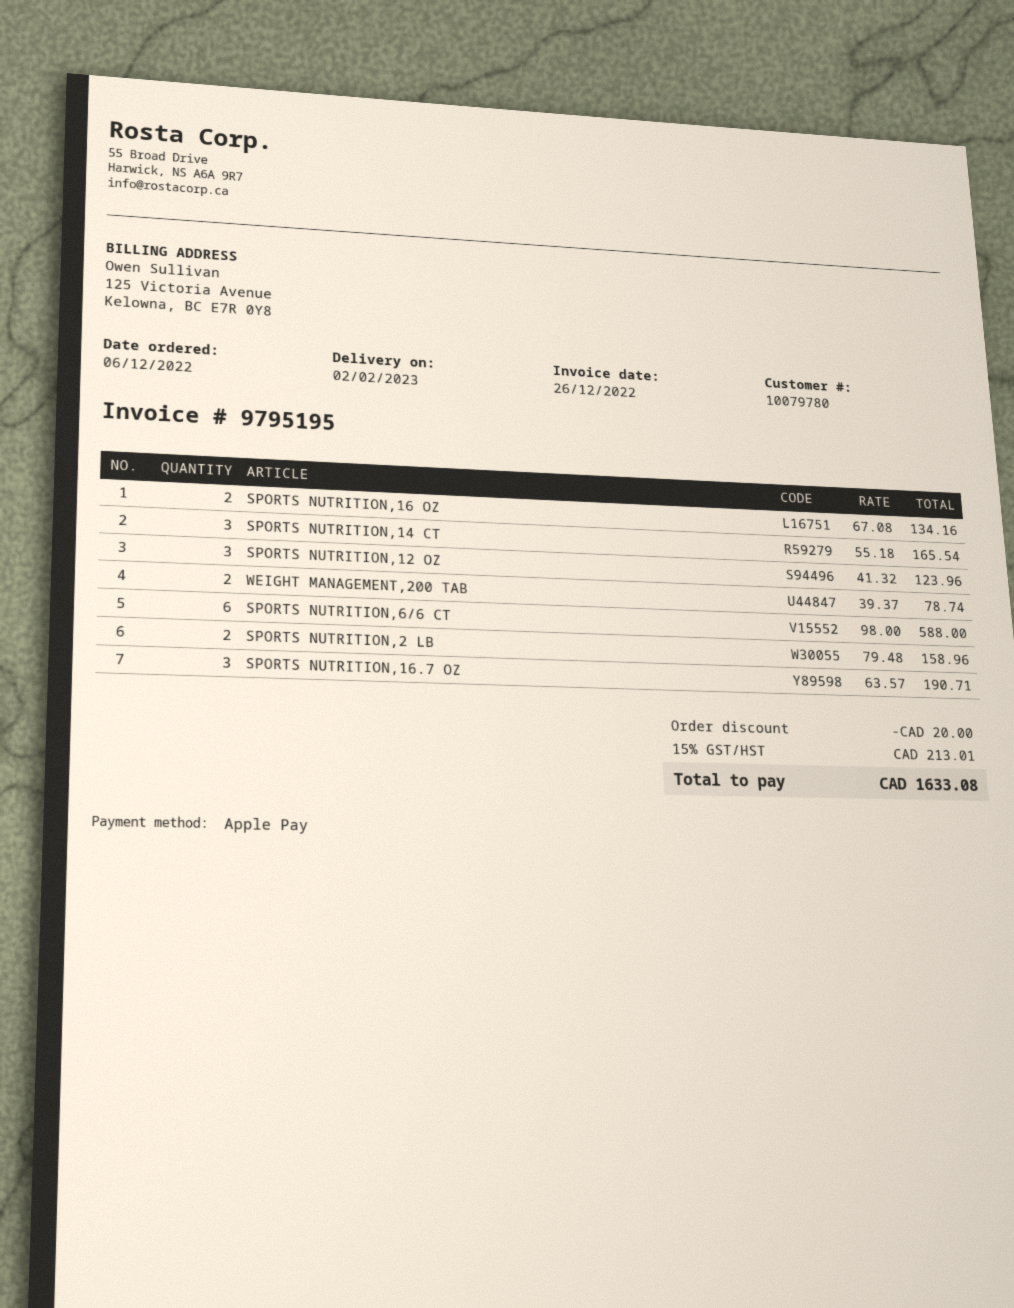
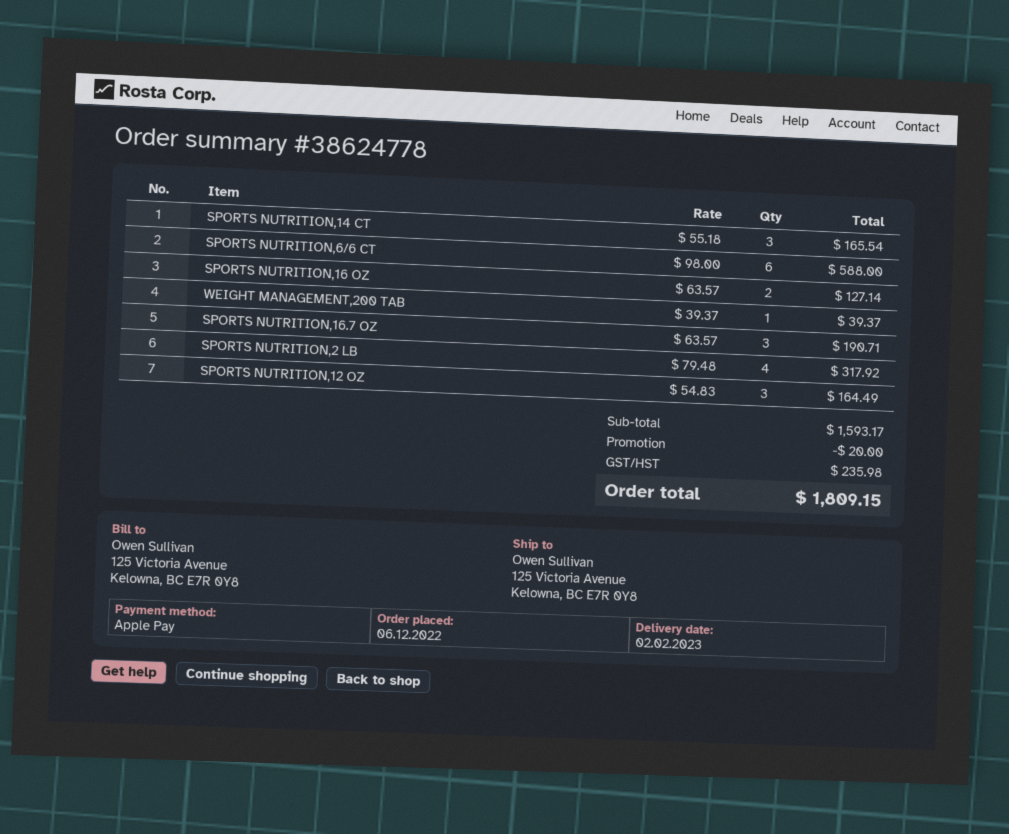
SPORTS NUTRITION,16 OZ: 2 x 67.08 = 134.16 -> 2 x 63.57 = 127.14
SPORTS NUTRITION,12 OZ: 3 x 41.32 = 123.96 -> 3 x 54.83 = 164.49
WEIGHT MANAGEMENT,200 TAB: 2 x 39.37 = 78.74 -> 1 x 39.37 = 39.37
SPORTS NUTRITION,2 LB: 2 x 79.48 = 158.96 -> 4 x 79.48 = 317.92
tax: 213.01 -> 235.98
total: 1633.08 -> 1809.15

